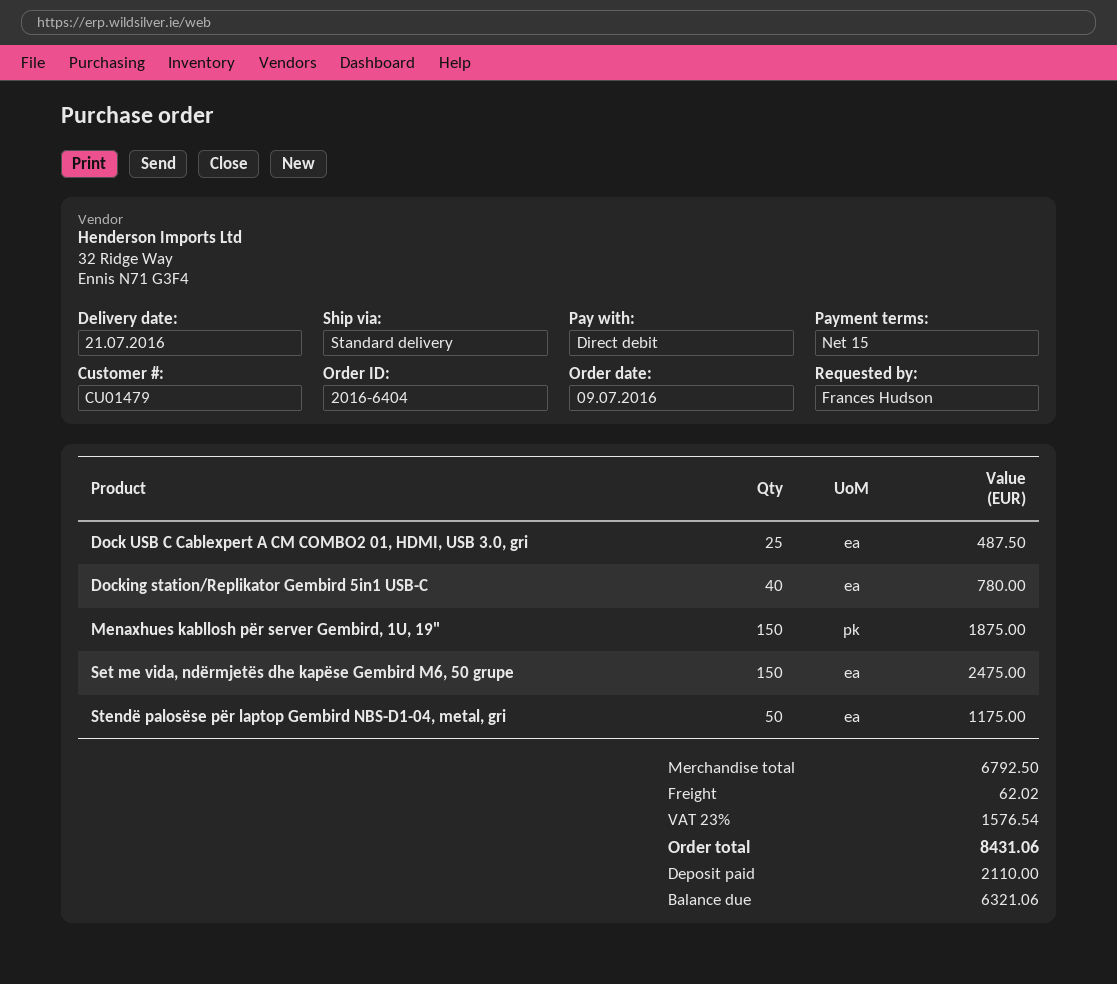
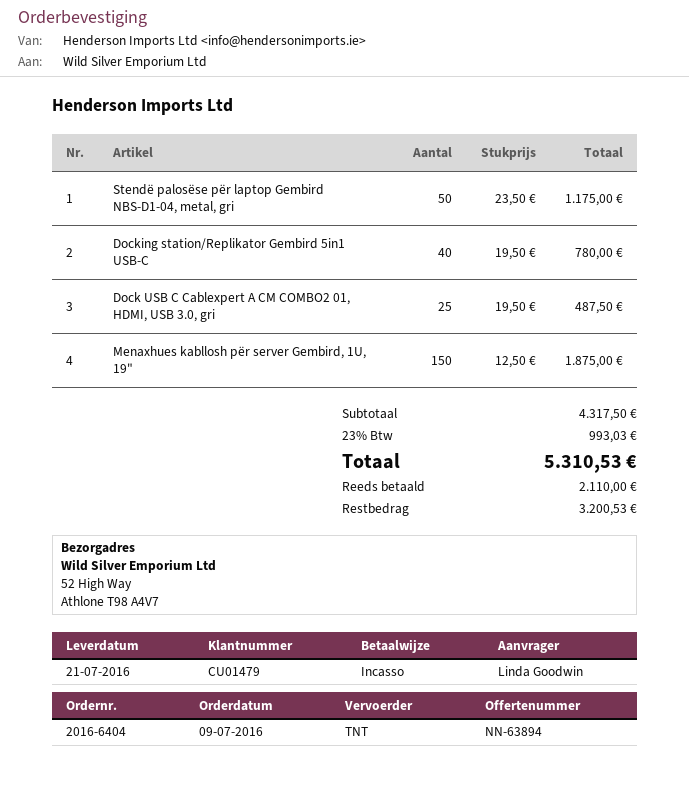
ordered by: Frances Hudson -> Linda Goodwin
shipping method: standard -> TNT
Set me vida, ndërmjetës dhe kapëse Gembird M6, 50 grupe: 150 for 2475.00 -> none
subtotal: 6792.50 -> 4317.50
shipping: 62.02 -> none
tax: 23% = 1576.54 -> 23% = 993.03
total: 8431.06 -> 5310.53
balance: 6321.06 -> 3200.53

